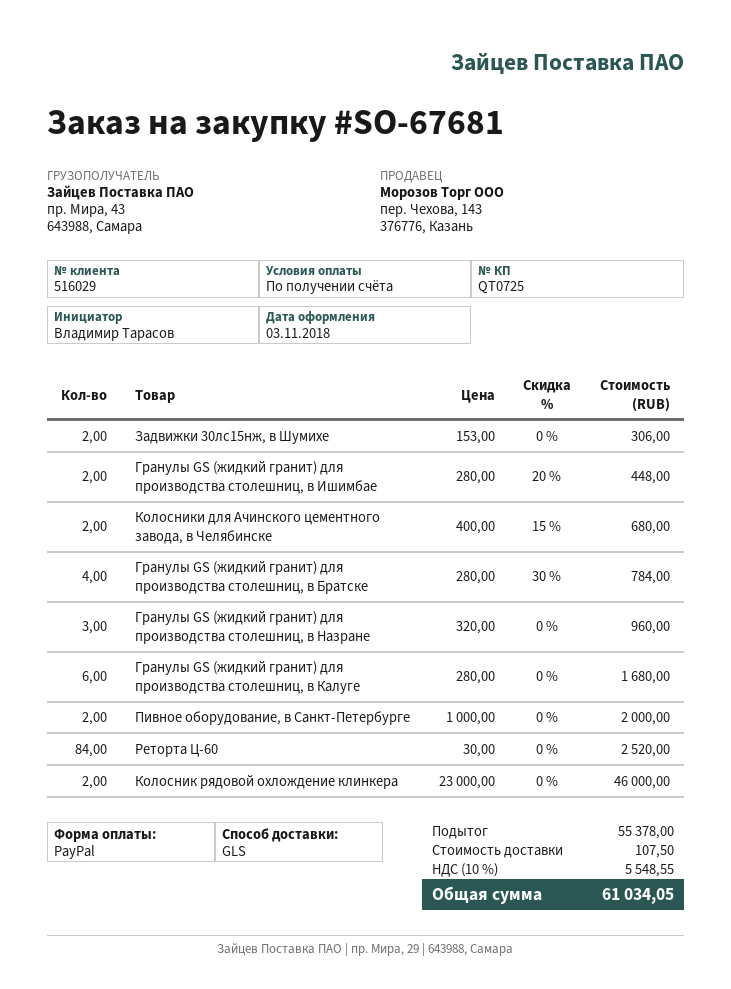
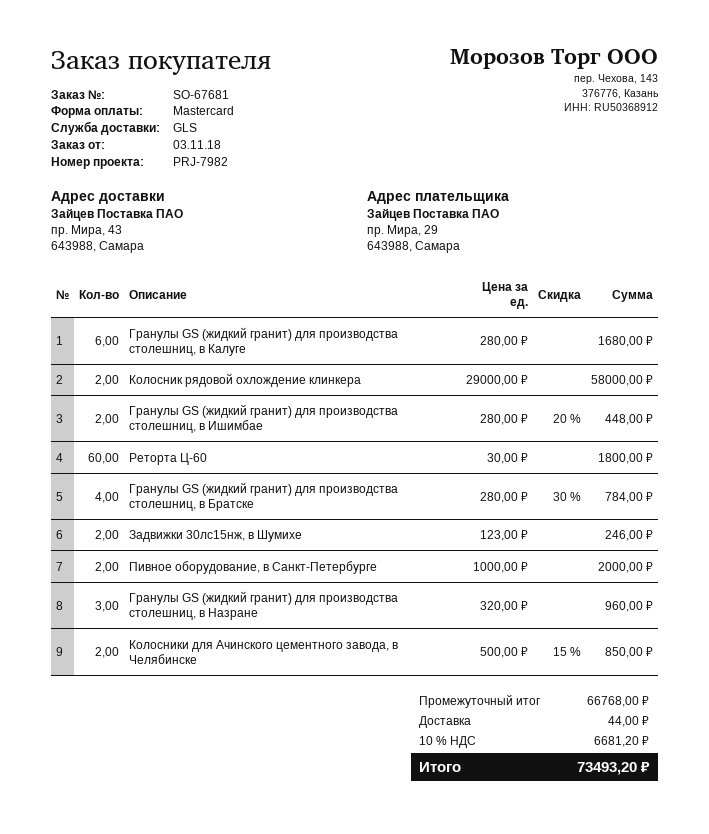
payment method: PayPal -> Mastercard
Задвижки 30лс15нж, в Шумихе: 2 x 153.00 = 306.00 -> 2 x 123.00 = 246.00
Колосники для Ачинского цементного завода, в Челябинске: 2 x 400.00 - 15% = 680.00 -> 2 x 500.00 - 15% = 850.00
Реторта Ц-60: 84 x 30.00 = 2520.00 -> 60 x 30.00 = 1800.00
Колосник рядовой охлождение клинкера: 2 x 23000.00 = 46000.00 -> 2 x 29000.00 = 58000.00
subtotal: 55378.00 -> 66768.00
shipping: 107.50 -> 44.00
tax: 10% = 5548.55 -> 10% = 6681.20
total: 61034.05 -> 73493.20

